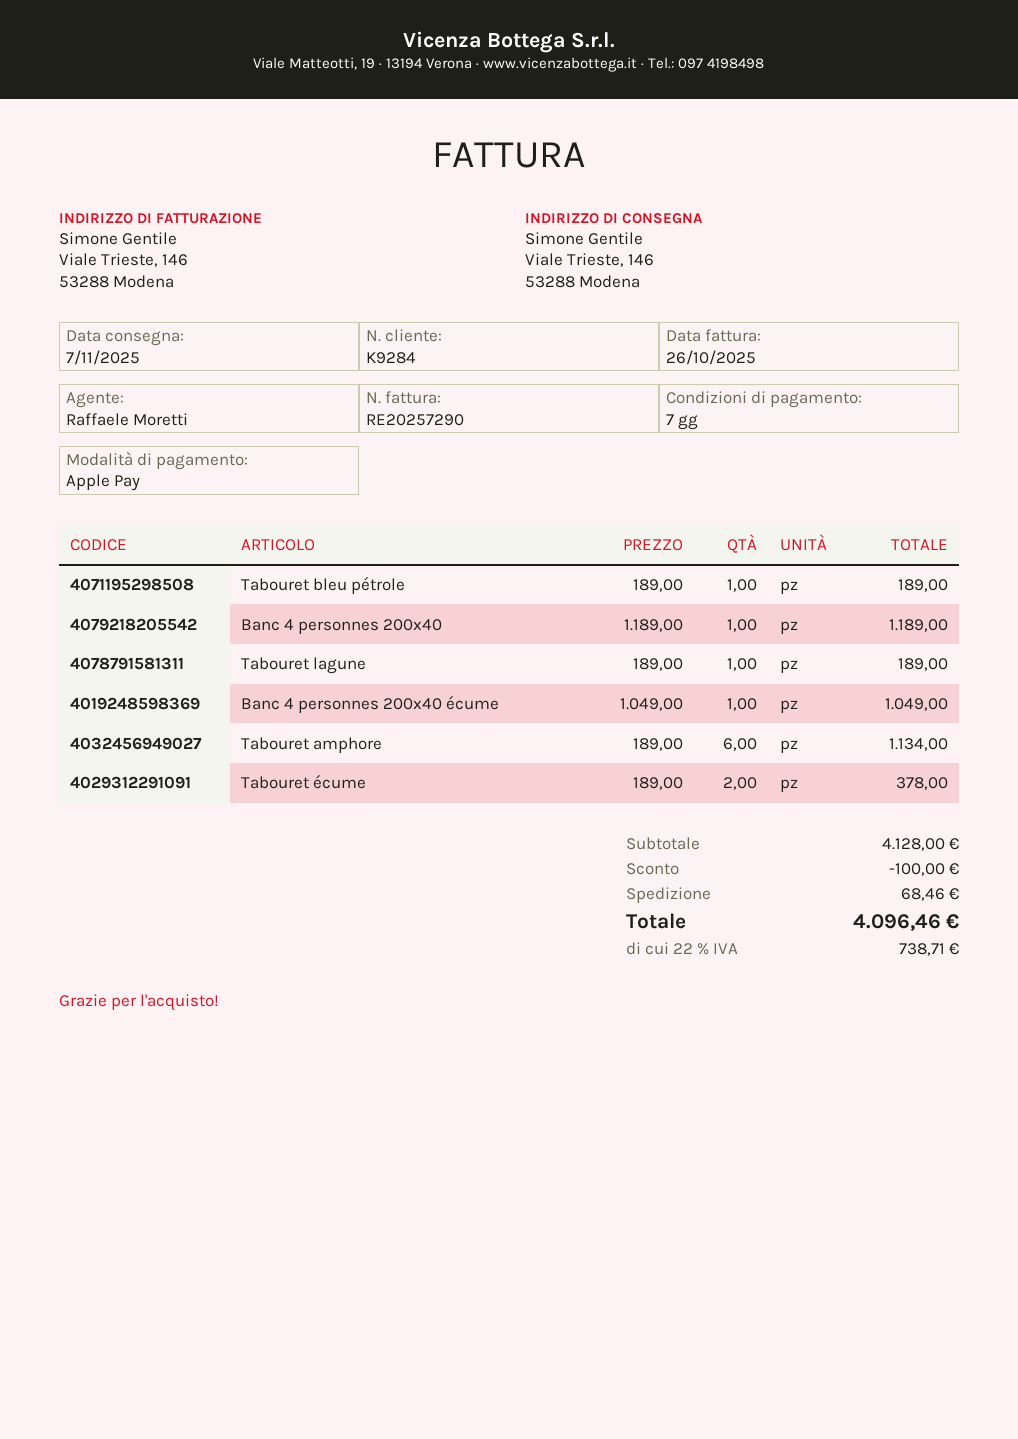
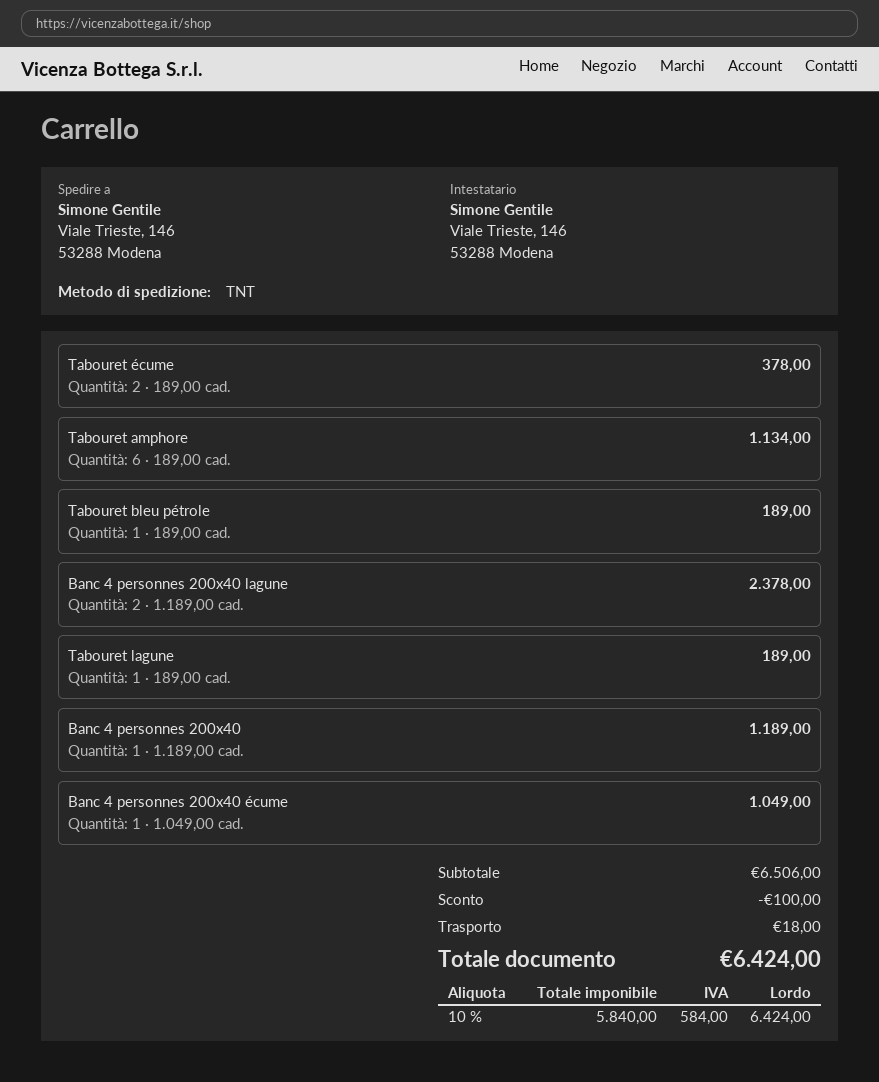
Banc 4 personnes 200x40 lagune: none -> 2 x 1189.00 = 2378.00
subtotal: 4128.00 -> 6506.00
shipping: 68.46 -> 18.00
tax: 22% = 738.71 -> 10% = 584.00
total: 4096.46 -> 6424.00

